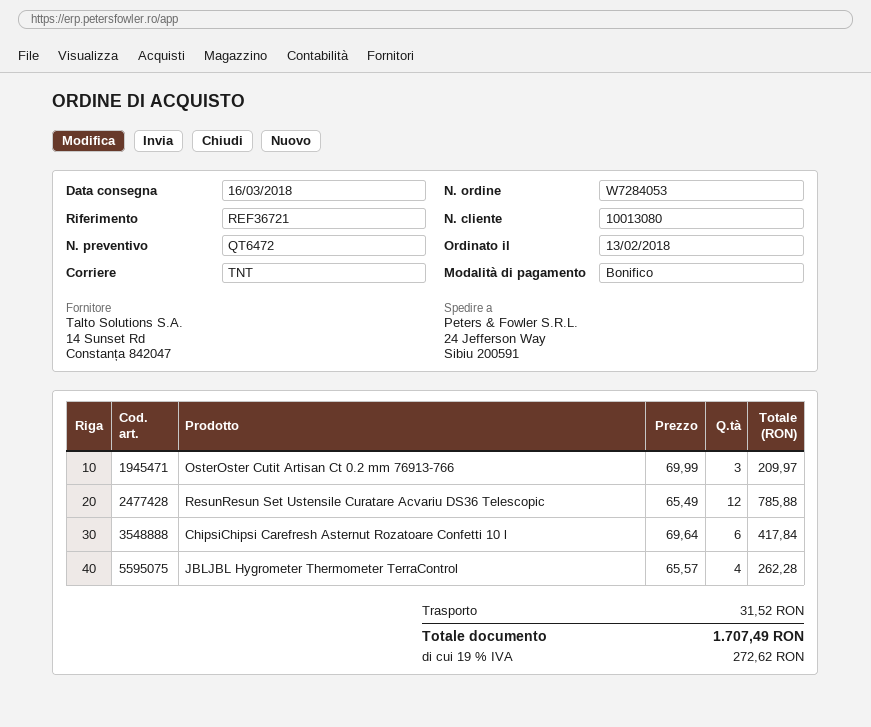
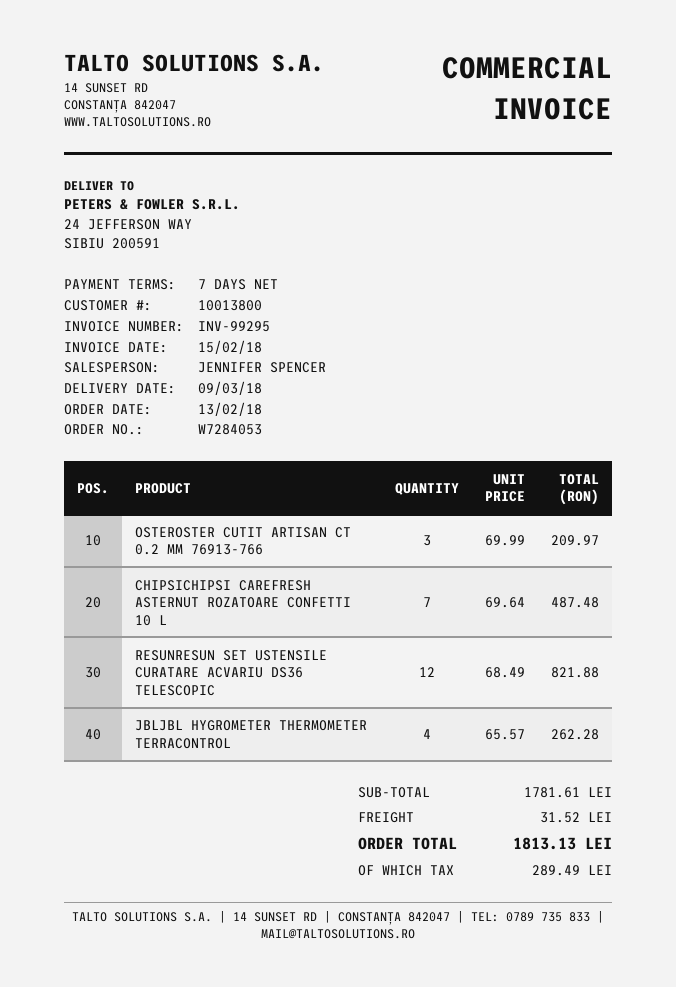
delivery date: 2018-03-16 -> 2018-03-09
customer number: 10013080 -> 10013800
ResunResun Set Ustensile Curatare Acvariu DS36 Telescopic: 12 x 65.49 = 785.88 -> 12 x 68.49 = 821.88
ChipsiChipsi Carefresh Asternut Rozatoare Confetti 10 l: 6 x 69.64 = 417.84 -> 7 x 69.64 = 487.48
tax: 272.62 -> 289.49
total: 1707.49 -> 1813.13

